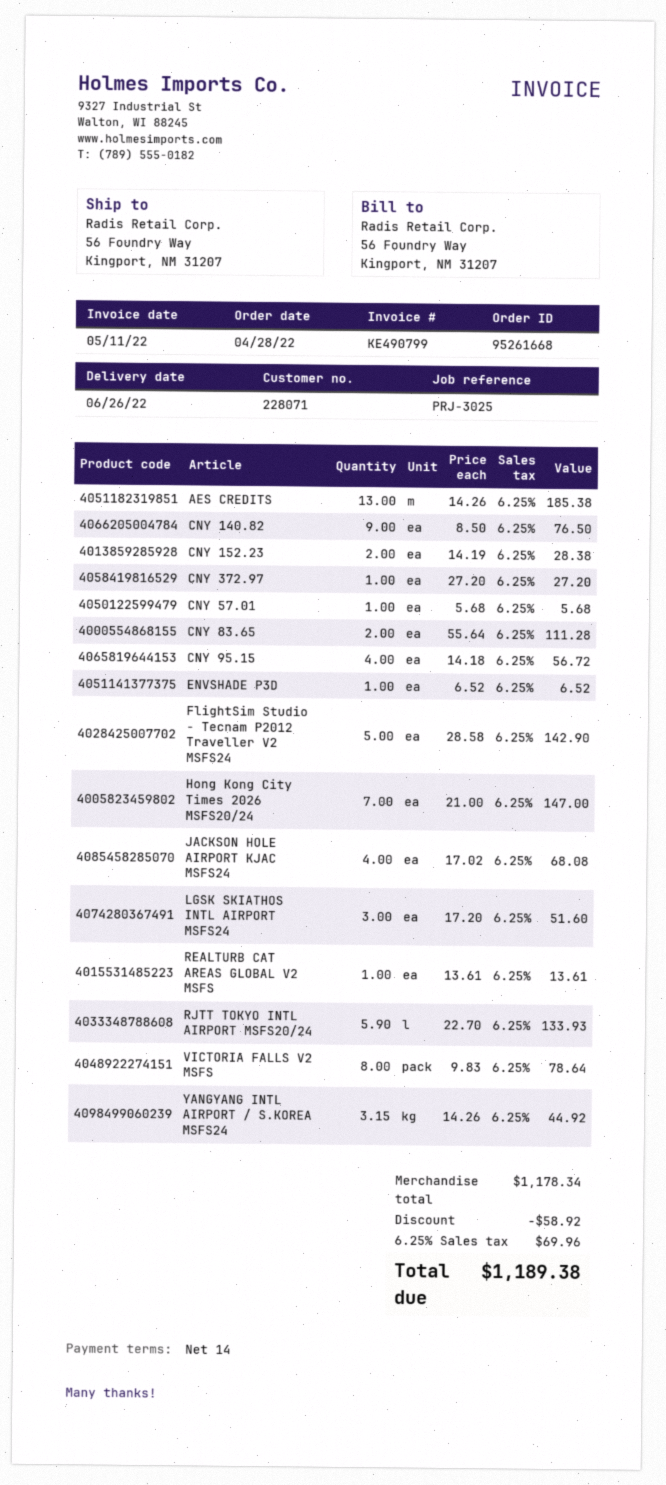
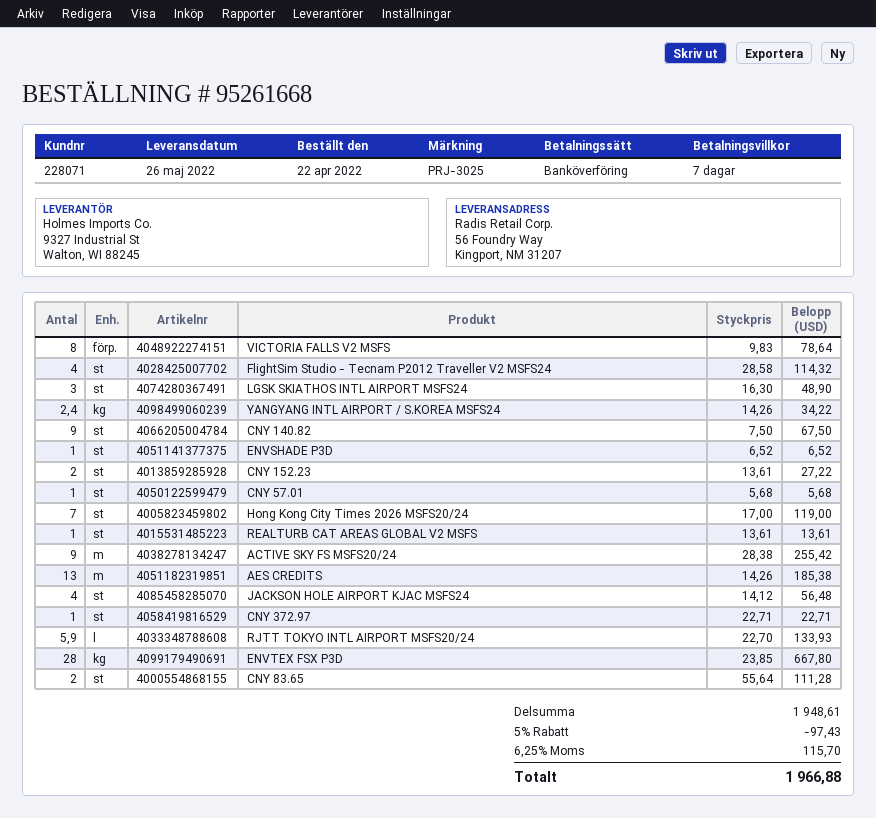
order date: 2022-04-28 -> 2022-04-22
delivery date: 2022-06-26 -> 2022-05-26
payment terms: 14 days -> 7 days
CNY 140.82: 9 x 8.50 = 76.50 -> 9 x 7.50 = 67.50
CNY 152.23: 2 x 14.19 = 28.38 -> 2 x 13.61 = 27.22
CNY 372.97: 1 x 27.20 = 27.20 -> 1 x 22.71 = 22.71
CNY 95.15: 4 x 14.18 = 56.72 -> none
FlightSim Studio - Tecnam P2012 Traveller V2 MSFS24: 5 x 28.58 = 142.90 -> 4 x 28.58 = 114.32
Hong Kong City Times 2026 MSFS20/24: 7 x 21.00 = 147.00 -> 7 x 17.00 = 119.00
JACKSON HOLE AIRPORT KJAC MSFS24: 4 x 17.02 = 68.08 -> 4 x 14.12 = 56.48
LGSK SKIATHOS INTL AIRPORT MSFS24: 3 x 17.20 = 51.60 -> 3 x 16.30 = 48.90
YANGYANG INTL AIRPORT / S.KOREA MSFS24: 3.15 x 14.26 = 44.92 -> 2.4 x 14.26 = 34.22
ACTIVE SKY FS MSFS20/24: none -> 9 x 28.38 = 255.42
ENVTEX FSX P3D: none -> 28 x 23.85 = 667.80
subtotal: 1178.34 -> 1948.61
discount: 58.92 -> 97.43
tax: 6.25% = 69.96 -> 6.25% = 115.70
total: 1189.38 -> 1966.88

